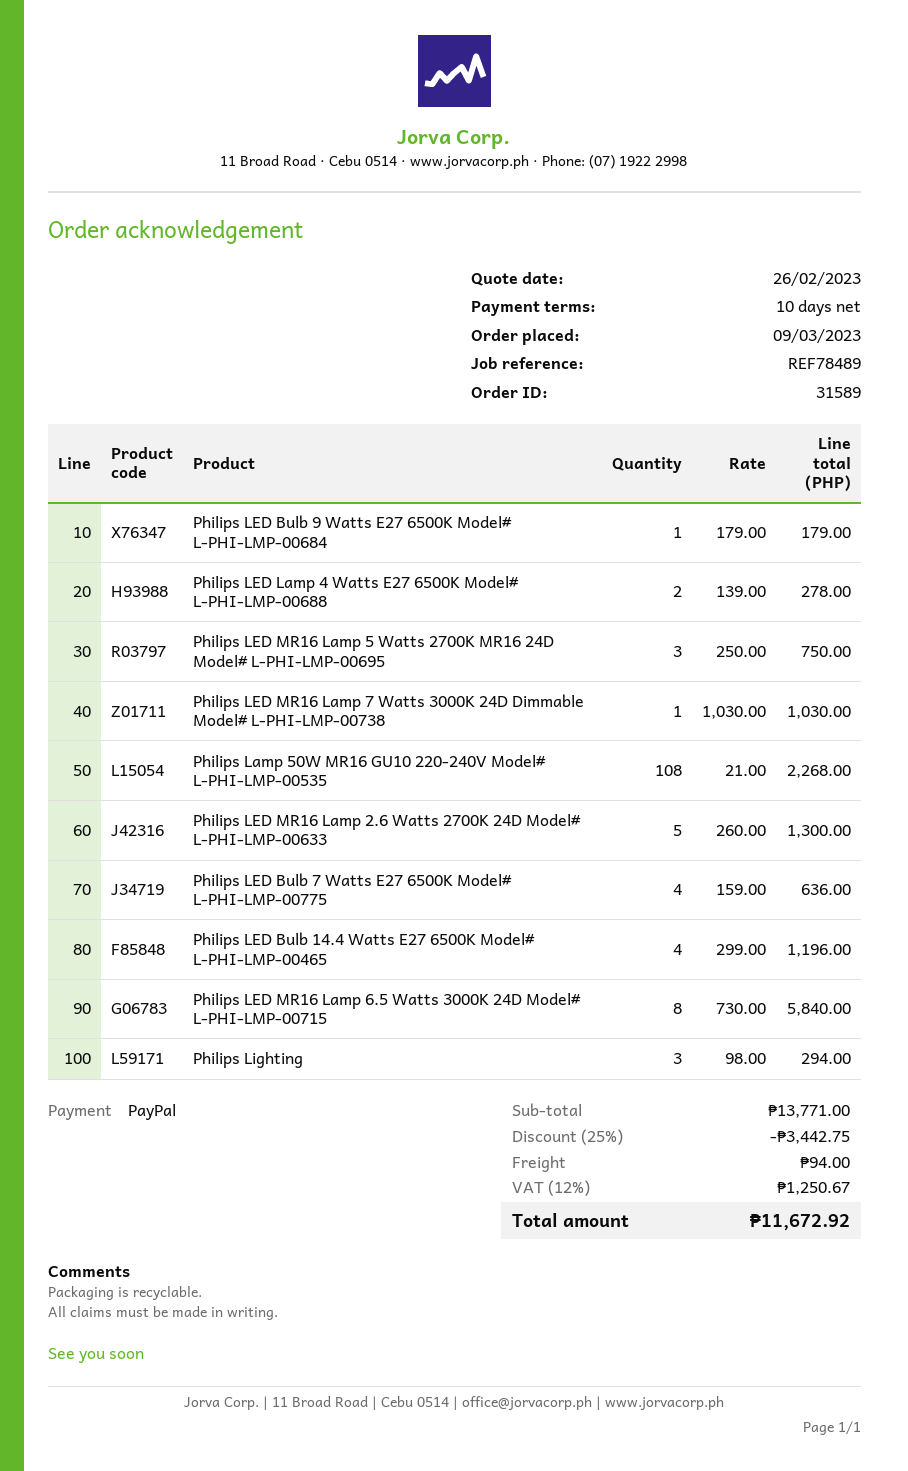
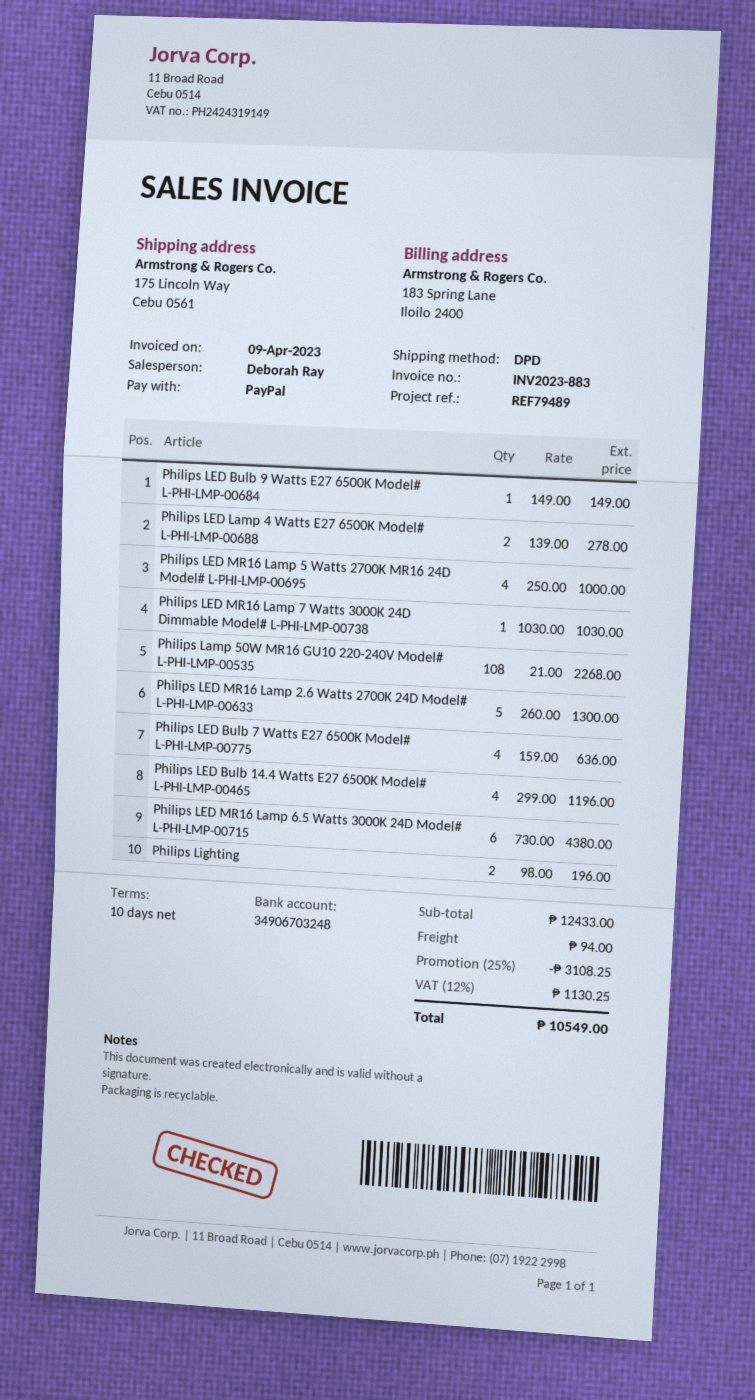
reference: REF78489 -> REF79489
Philips LED Bulb 9 Watts E27 6500K Model# L-PHI-LMP-00684: 1 x 179.00 = 179.00 -> 1 x 149.00 = 149.00
Philips LED MR16 Lamp 5 Watts 2700K MR16 24D Model# L-PHI-LMP-00695: 3 x 250.00 = 750.00 -> 4 x 250.00 = 1000.00
Philips LED MR16 Lamp 6.5 Watts 3000K 24D Model# L-PHI-LMP-00715: 8 x 730.00 = 5840.00 -> 6 x 730.00 = 4380.00
Philips Lighting: 3 x 98.00 = 294.00 -> 2 x 98.00 = 196.00
subtotal: 13771.00 -> 12433.00
discount: 25% = 3442.75 -> 25% = 3108.25
tax: 12% = 1250.67 -> 12% = 1130.25
total: 11672.92 -> 10549.00

